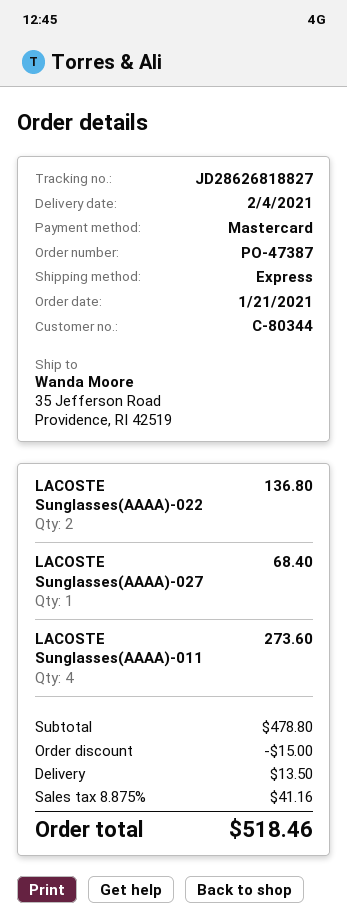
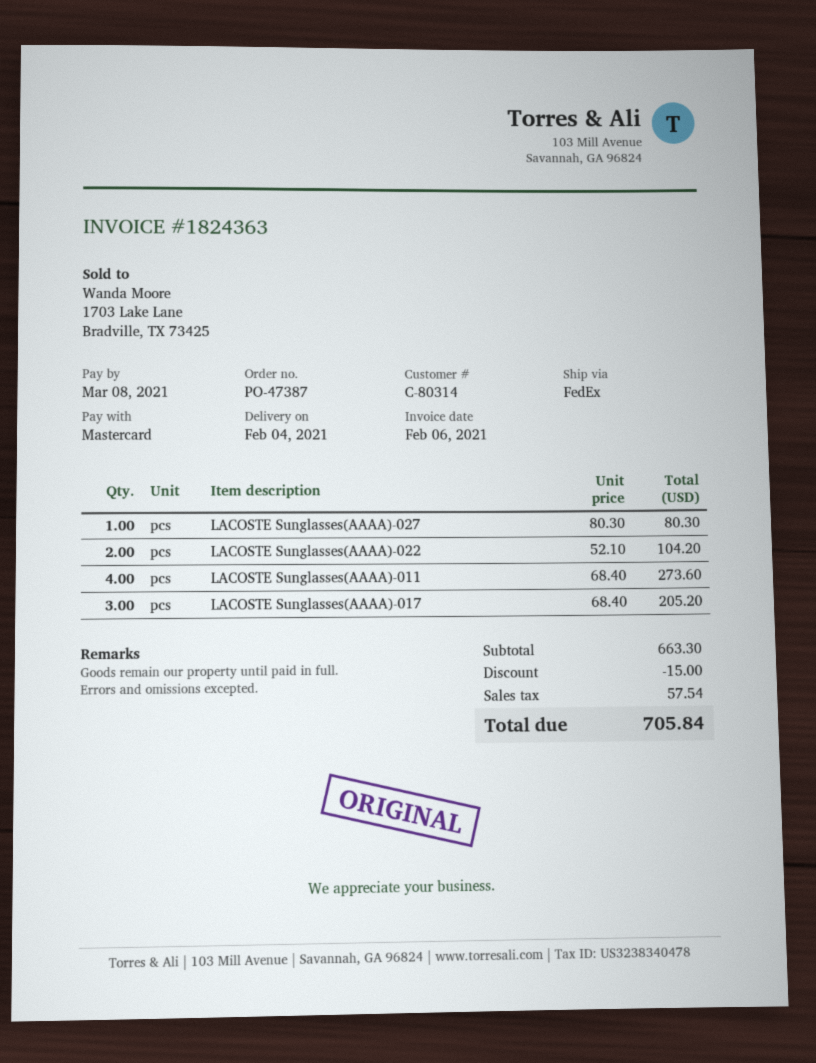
customer number: C-80344 -> C-80314
shipping method: express -> FedEx
LACOSTE Sunglasses(AAAA)-022: 2 for 136.80 -> 2 for 104.20
LACOSTE Sunglasses(AAAA)-027: 1 for 68.40 -> 1 for 80.30
LACOSTE Sunglasses(AAAA)-017: none -> 3 for 205.20
subtotal: 478.80 -> 663.30
shipping: 13.50 -> none
tax: 41.16 -> 57.54
total: 518.46 -> 705.84

